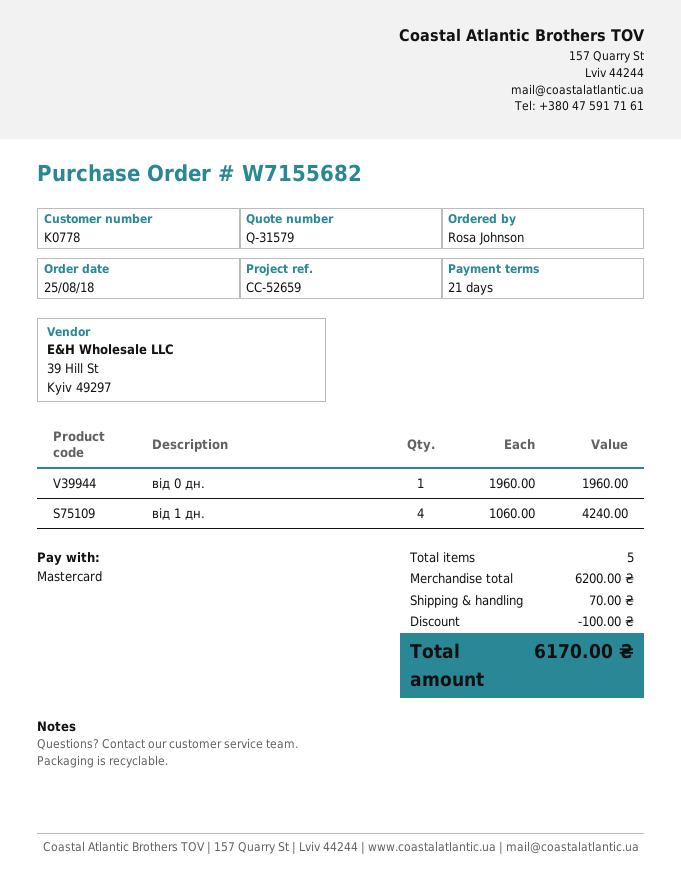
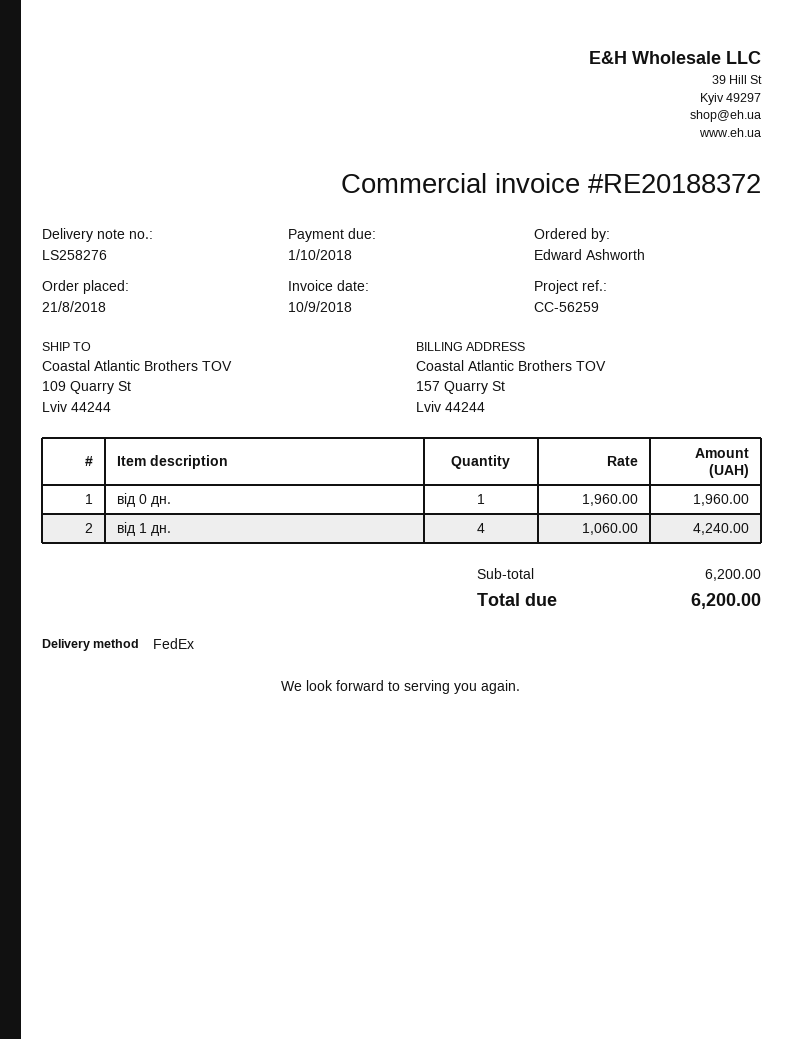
order date: 2018-08-25 -> 2018-08-21
reference: CC-52659 -> CC-56259
ordered by: Rosa Johnson -> Edward Ashworth
discount: 100.00 -> none
shipping: 70.00 -> none
total: 6170.00 -> 6200.00

